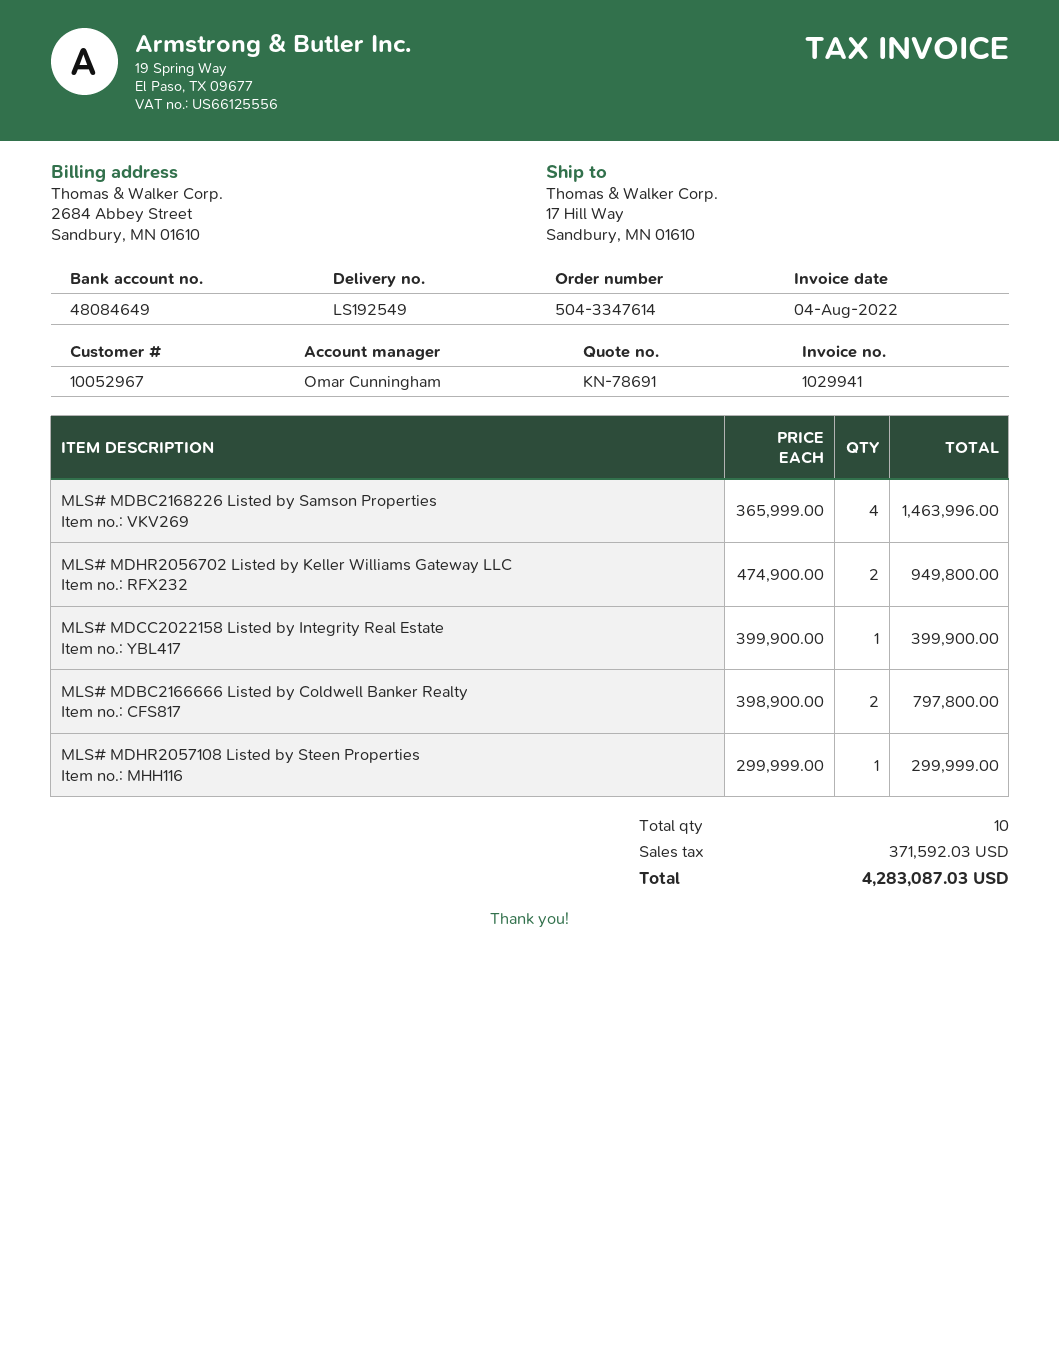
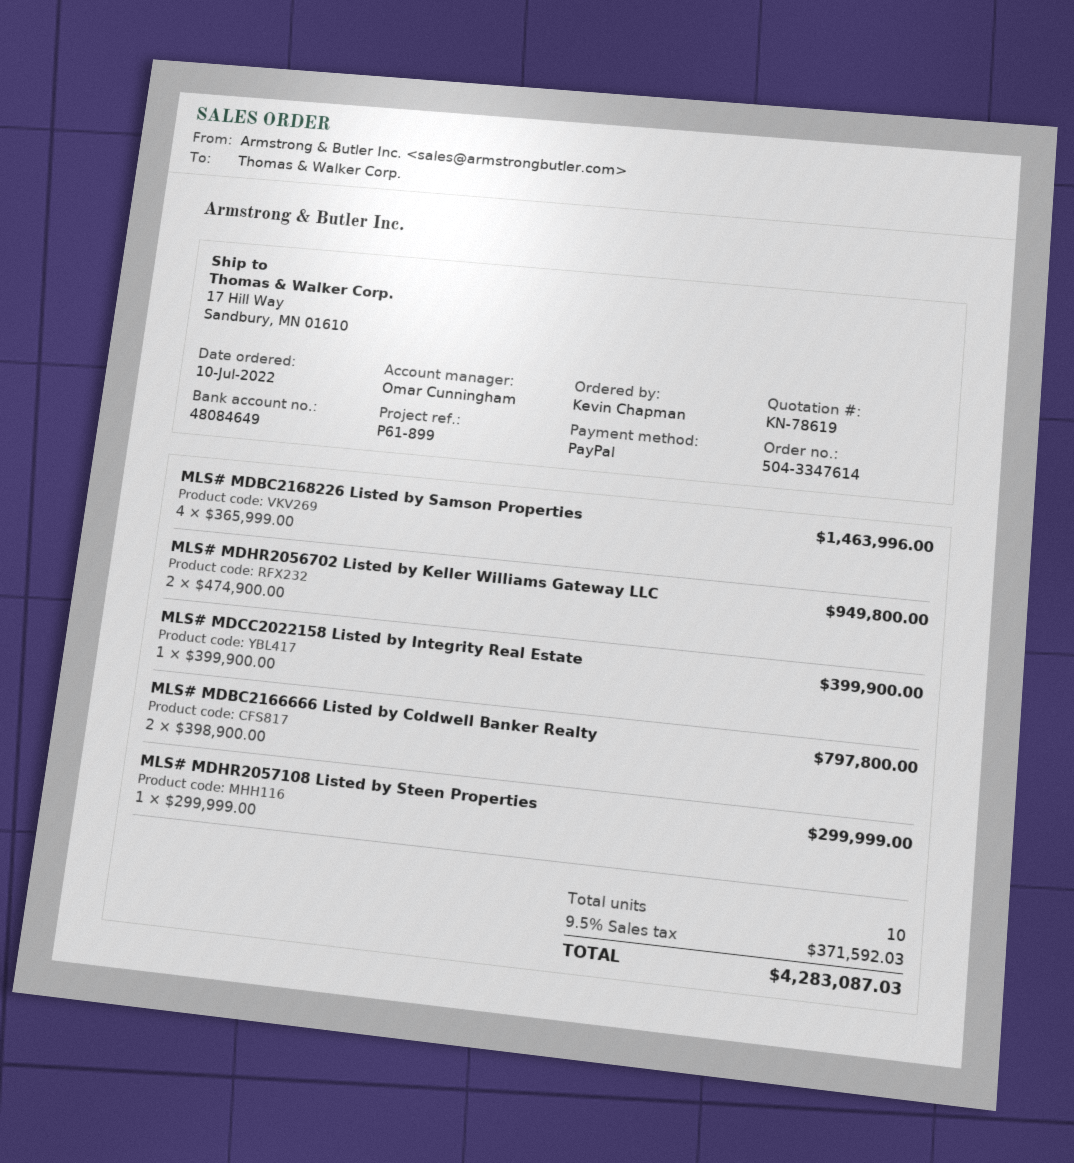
quote number: KN-78691 -> KN-78619

